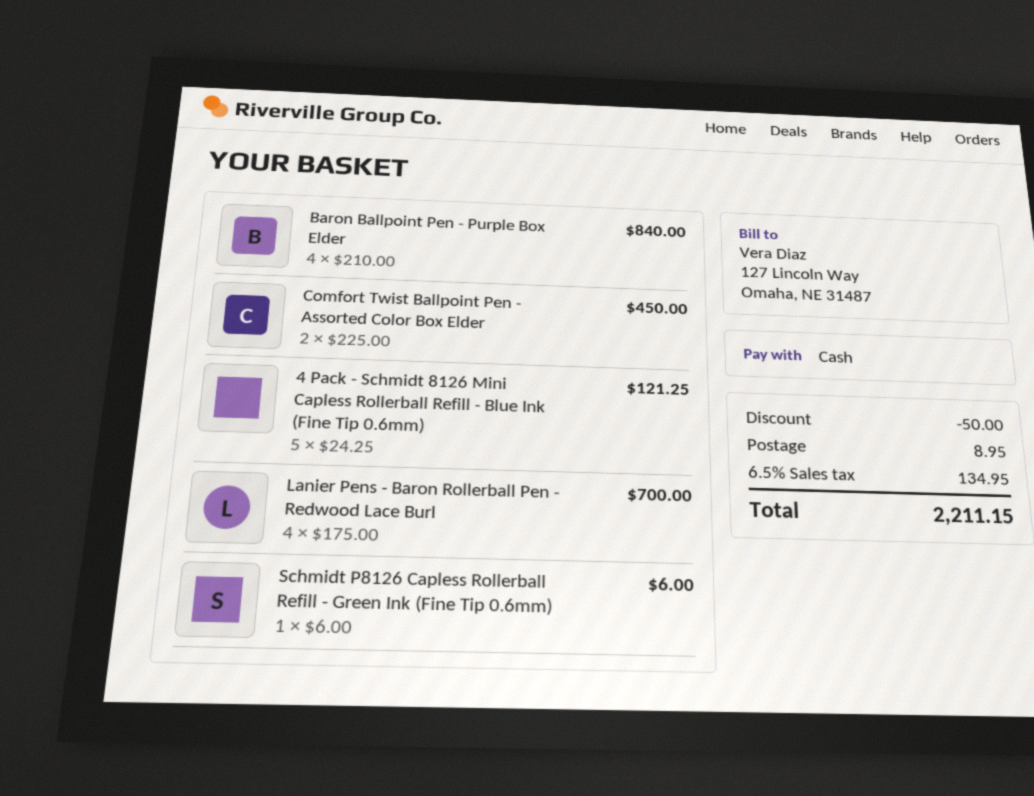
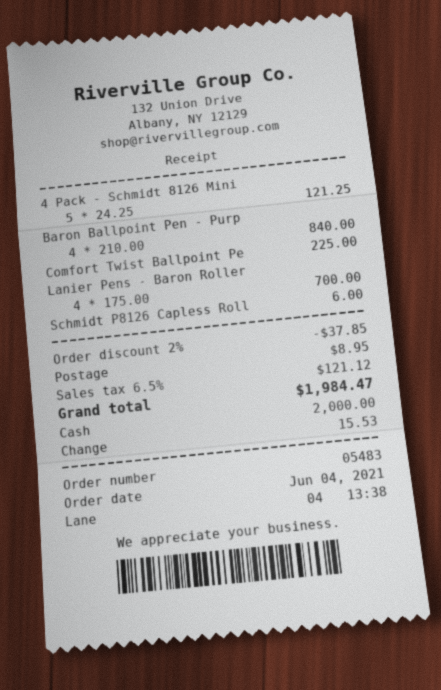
Comfort Twist Ballpoint Pen - Assorted Color Box Elder: 2 x 225.00 = 450.00 -> 1 x 225.00 = 225.00
discount: 50.00 -> 37.85
tax: 6.5% = 134.95 -> 6.5% = 121.12
total: 2211.15 -> 1984.47

